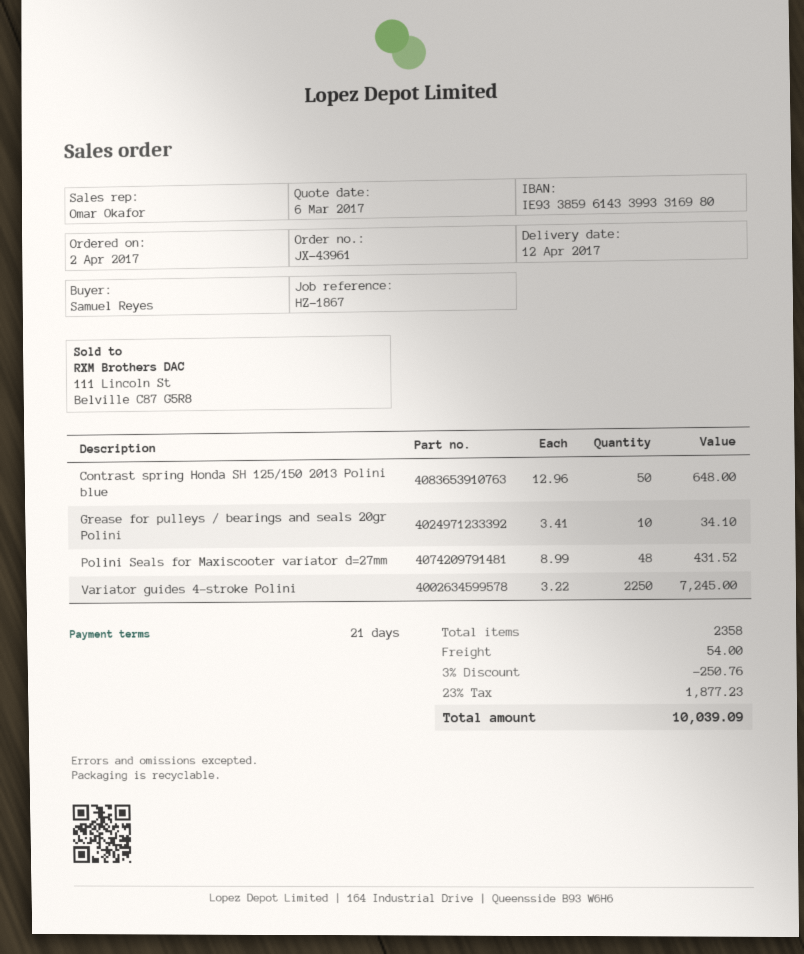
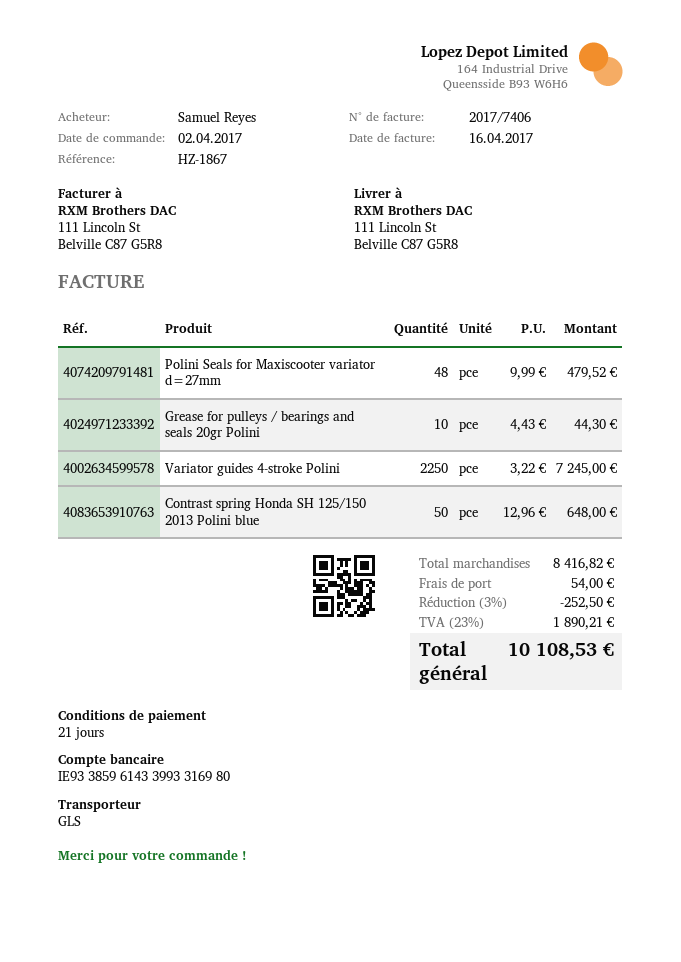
Grease for pulleys / bearings and seals 20gr Polini: 10 x 3.41 = 34.10 -> 10 x 4.43 = 44.30
Polini Seals for Maxiscooter variator d=27mm: 48 x 8.99 = 431.52 -> 48 x 9.99 = 479.52
discount: 3% = 250.76 -> 3% = 252.50
tax: 23% = 1877.23 -> 23% = 1890.21
total: 10039.09 -> 10108.53

